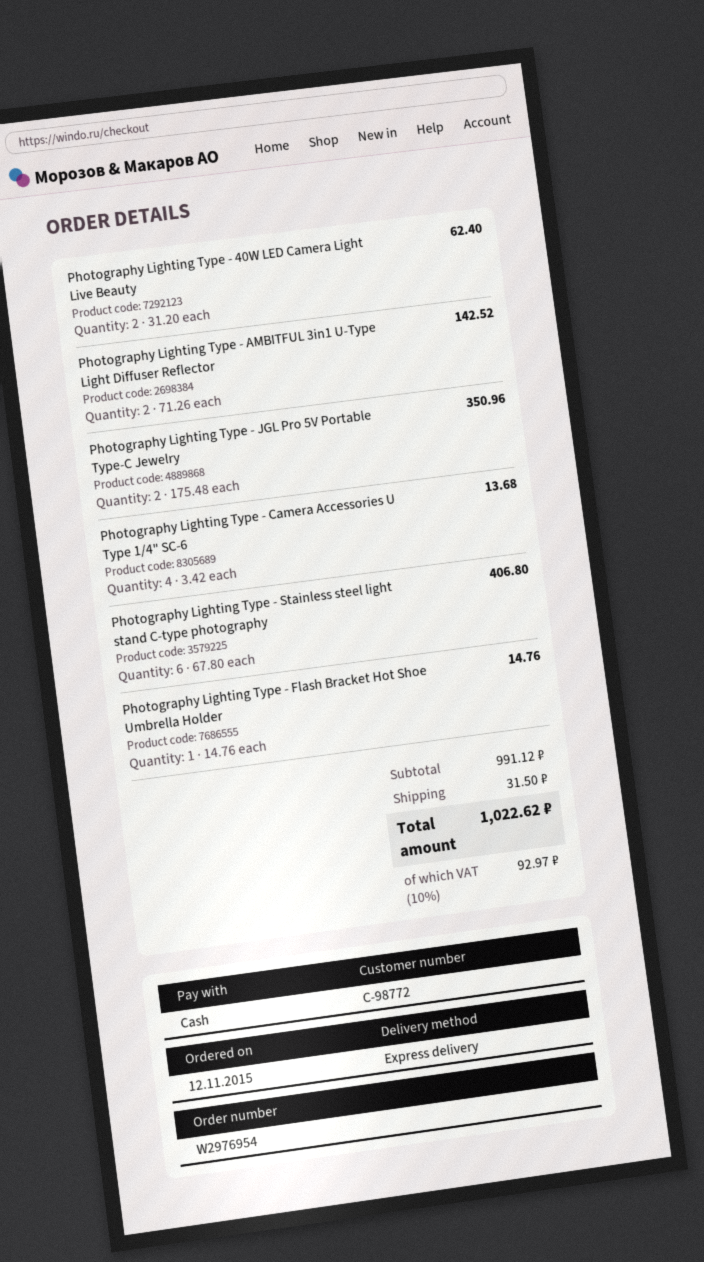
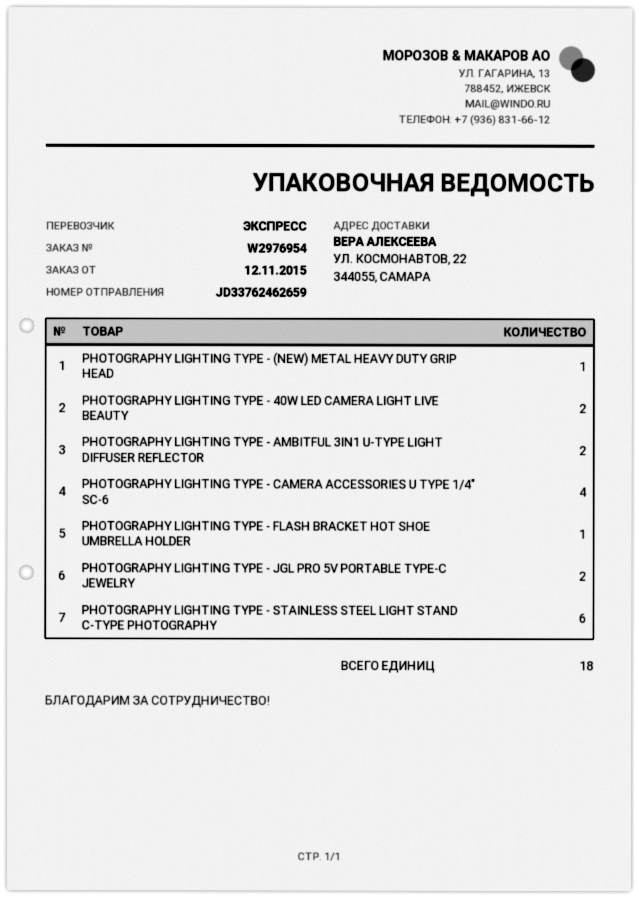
PHOTOGRAPHY LIGHTING TYPE - (NEW) METAL HEAVY DUTY GRIP HEAD: none -> 1

